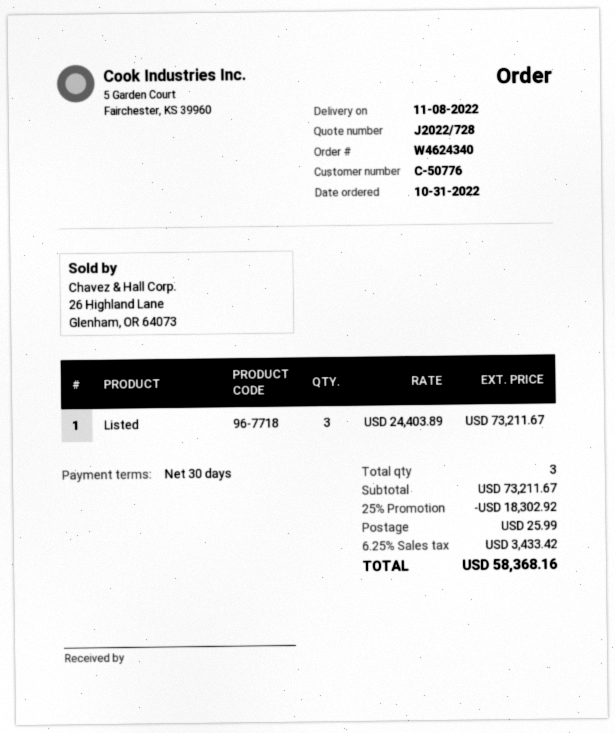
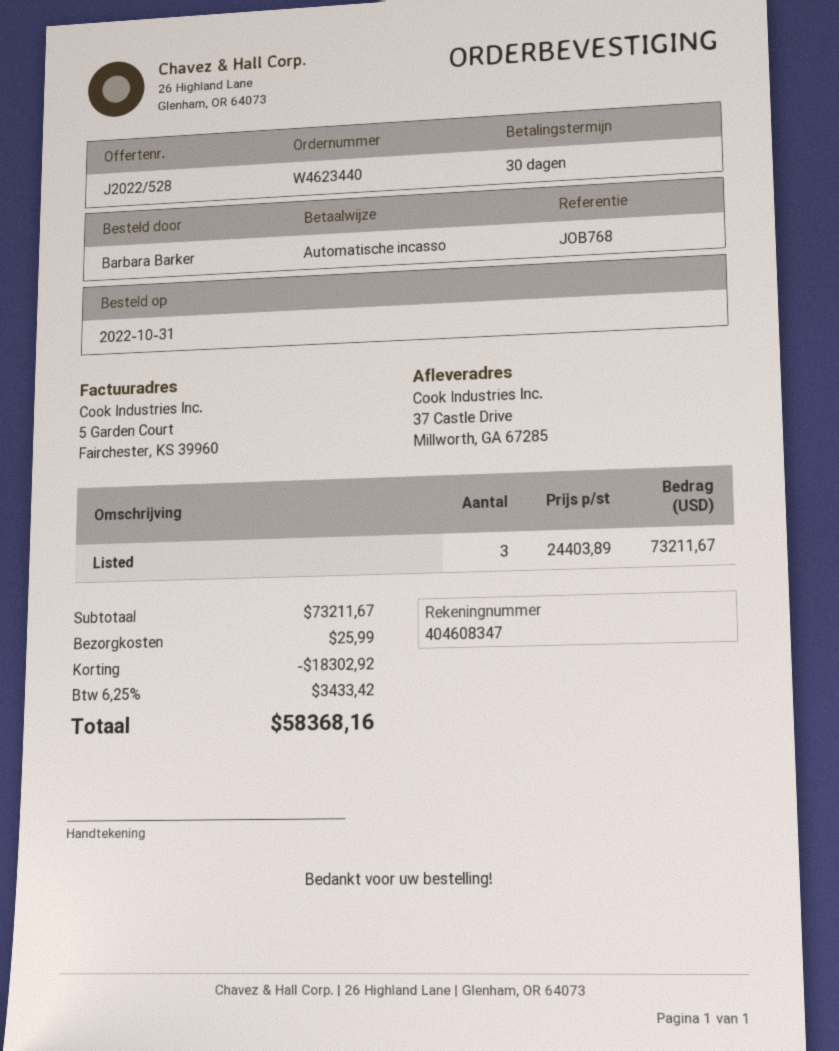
quote number: J2022/728 -> J2022/528
order number: W4624340 -> W4623440

